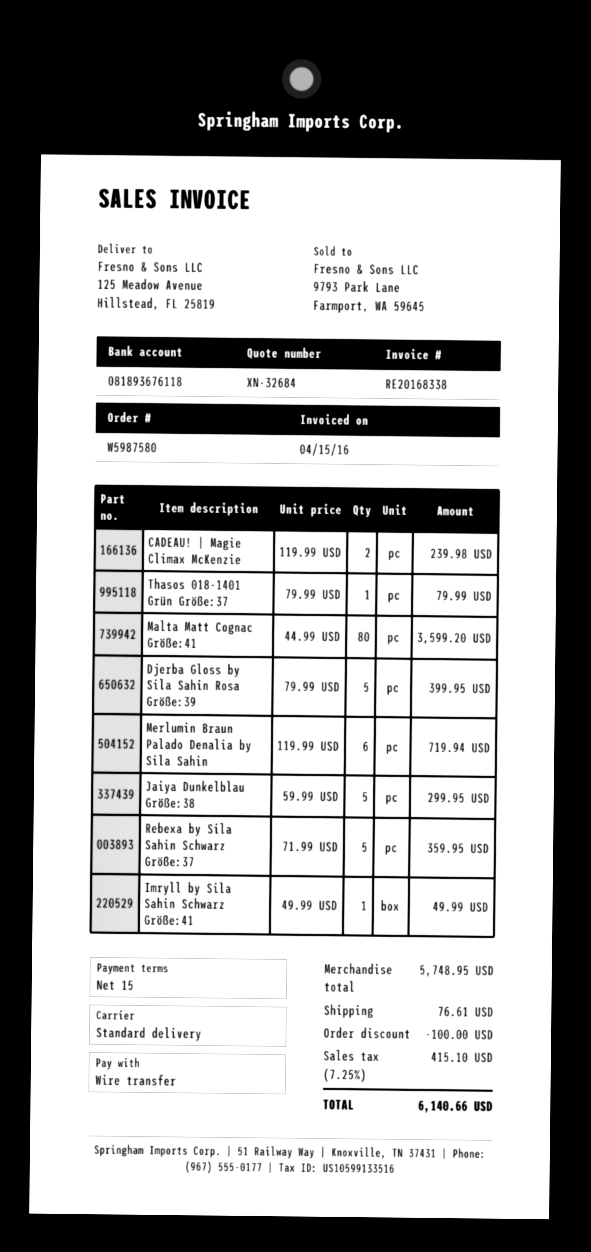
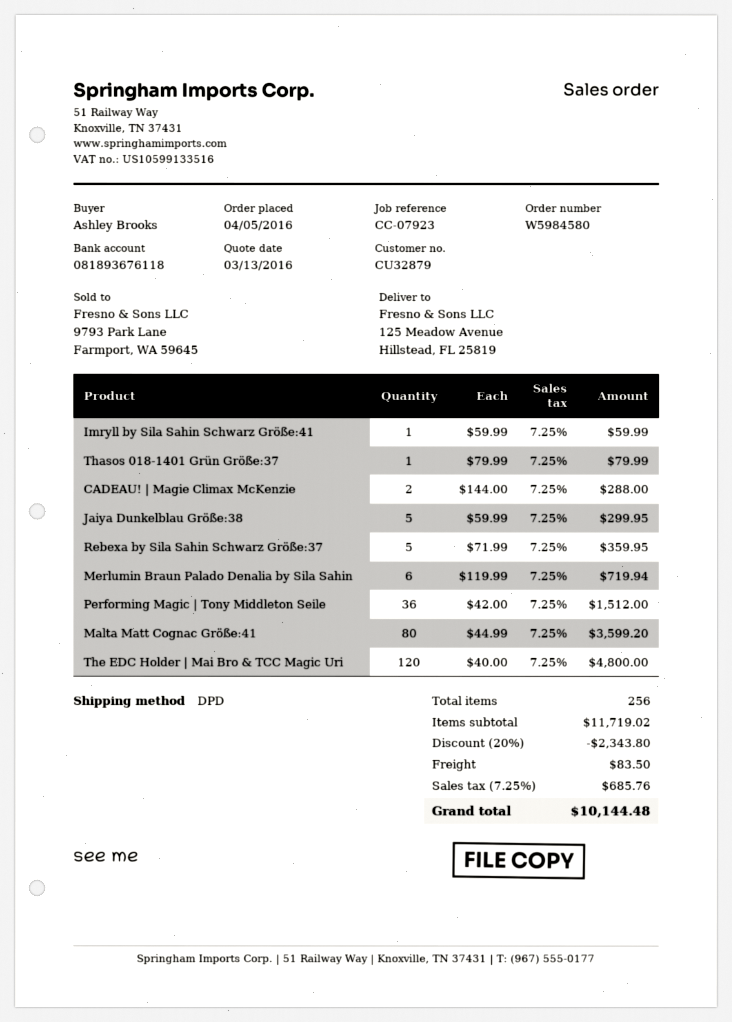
order number: W5987580 -> W5984580
shipping method: standard -> DPD
CADEAU! | Magie Climax McKenzie: 2 x 119.99 = 239.98 -> 2 x 144.00 = 288.00
Djerba Gloss by Sila Sahin Rosa Größe:39: 5 x 79.99 = 399.95 -> none
Imryll by Sila Sahin Schwarz Größe:41: 1 x 49.99 = 49.99 -> 1 x 59.99 = 59.99
Performing Magic | Tony Middleton Seile: none -> 36 x 42.00 = 1512.00
The EDC Holder | Mai Bro & TCC Magic Uri: none -> 120 x 40.00 = 4800.00
subtotal: 5748.95 -> 11719.02
discount: 100.00 -> 2343.80
shipping: 76.61 -> 83.50
tax: 7.25% = 415.10 -> 7.25% = 685.76
total: 6140.66 -> 10144.48

